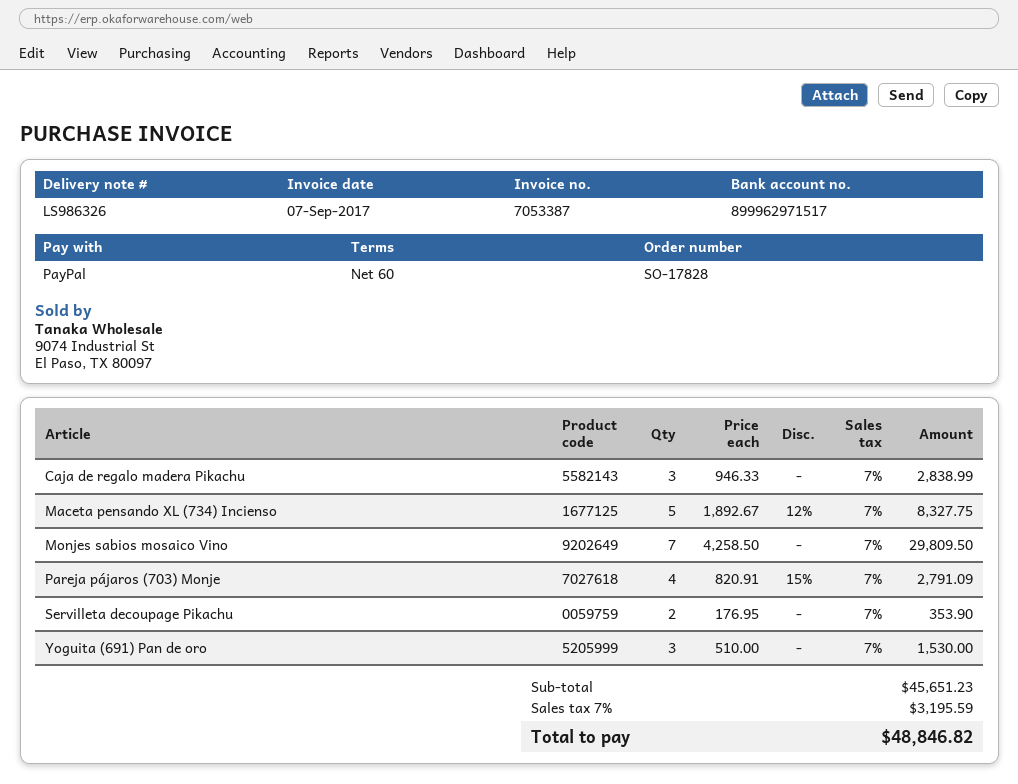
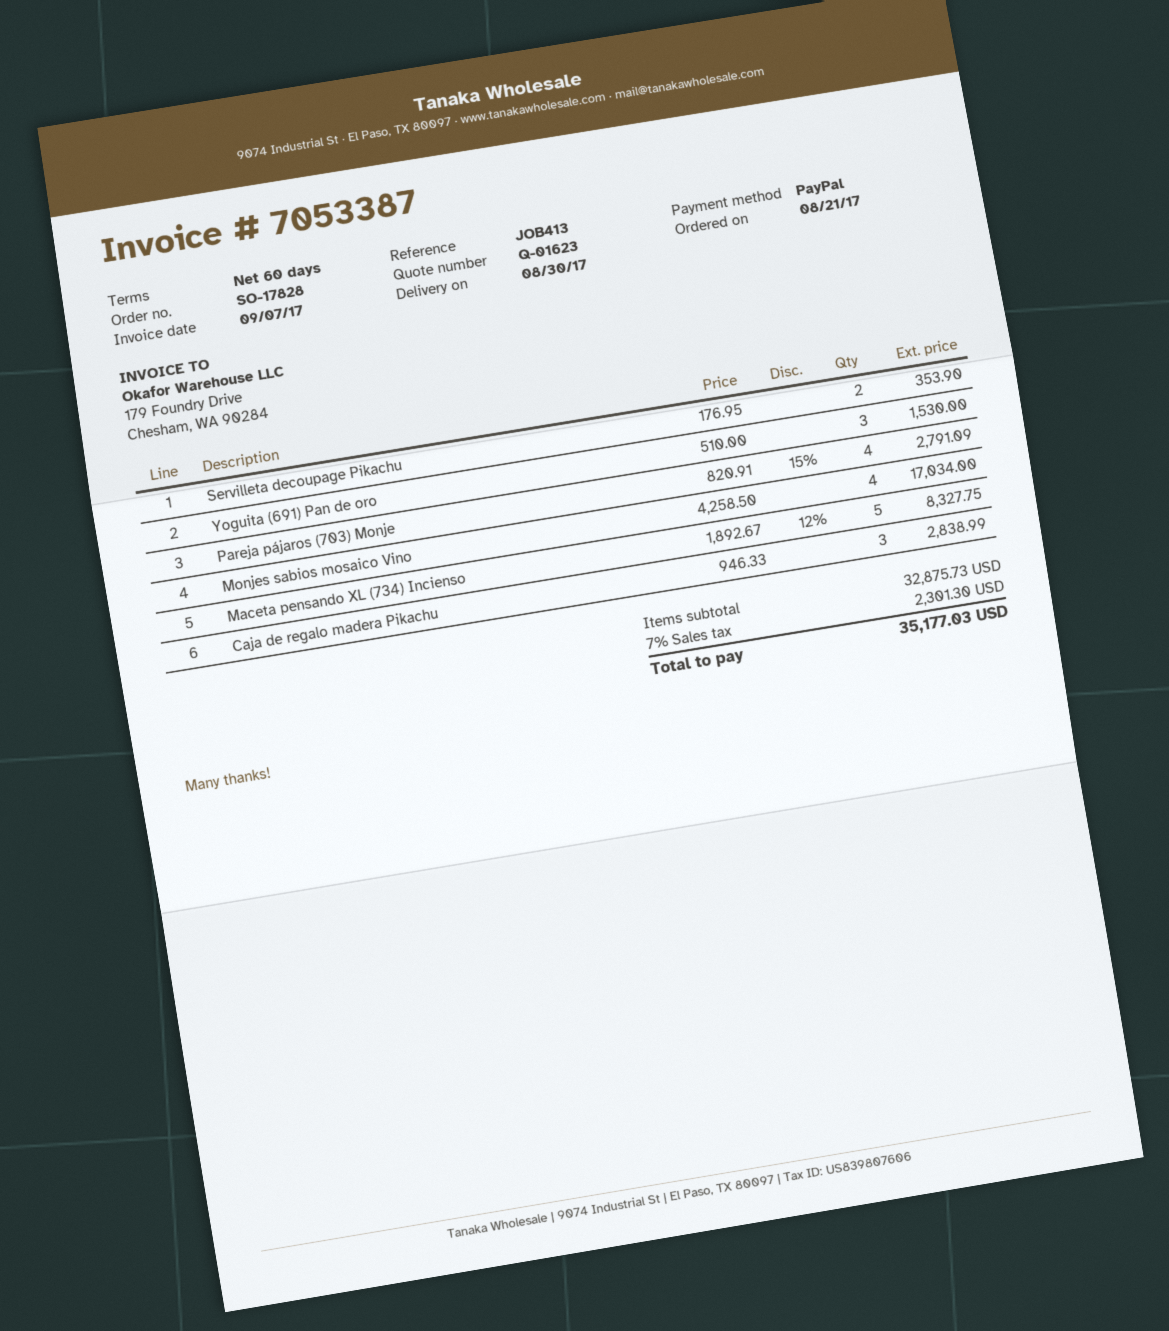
Monjes sabios mosaico Vino: 7 x 4258.50 = 29809.50 -> 4 x 4258.50 = 17034.00
subtotal: 45651.23 -> 32875.73
tax: 7% = 3195.59 -> 7% = 2301.30
total: 48846.82 -> 35177.03

